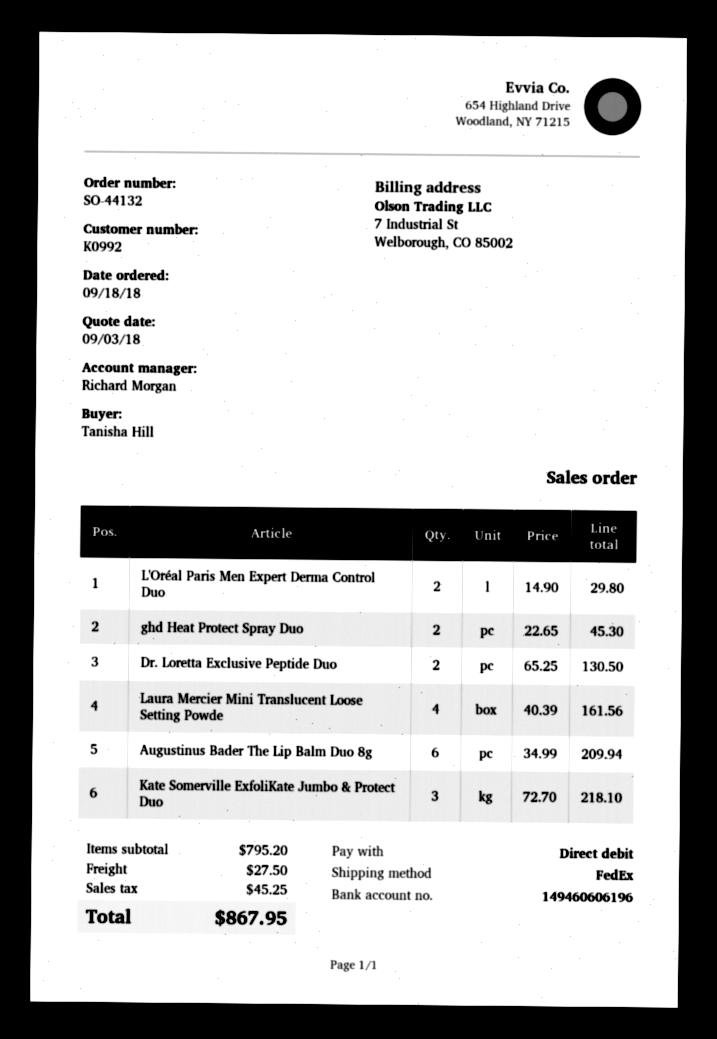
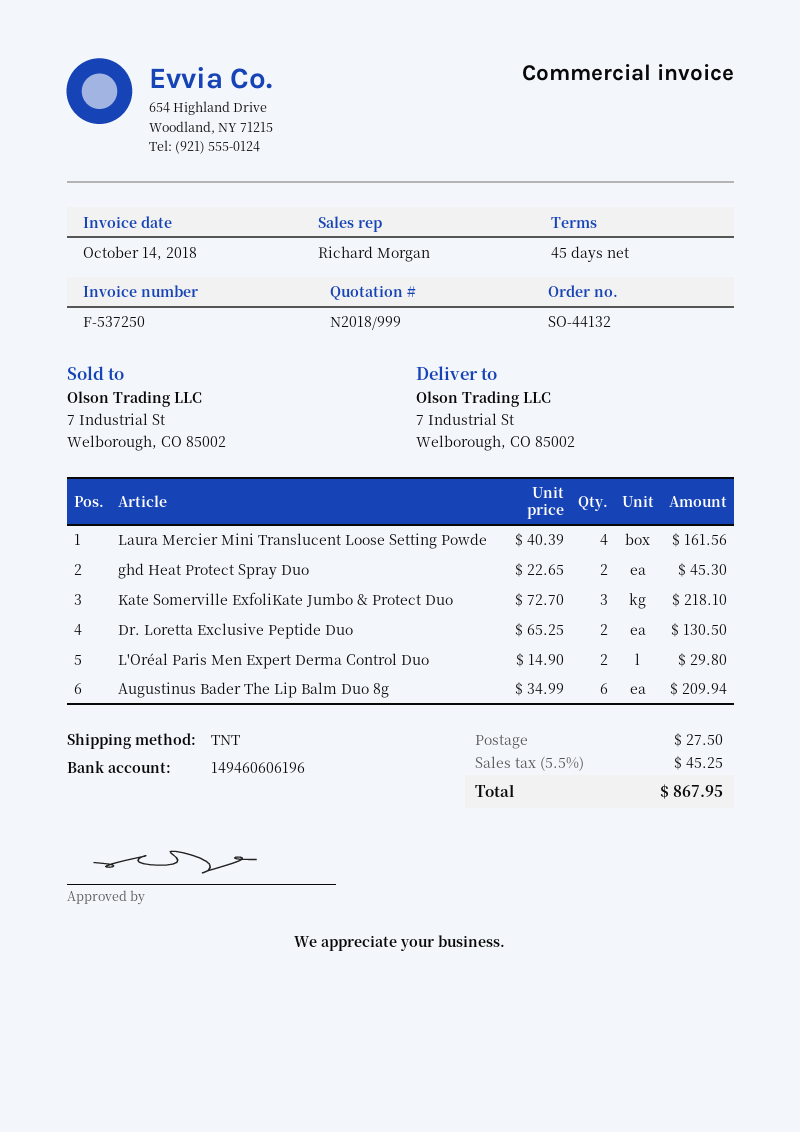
shipping method: FedEx -> TNT

